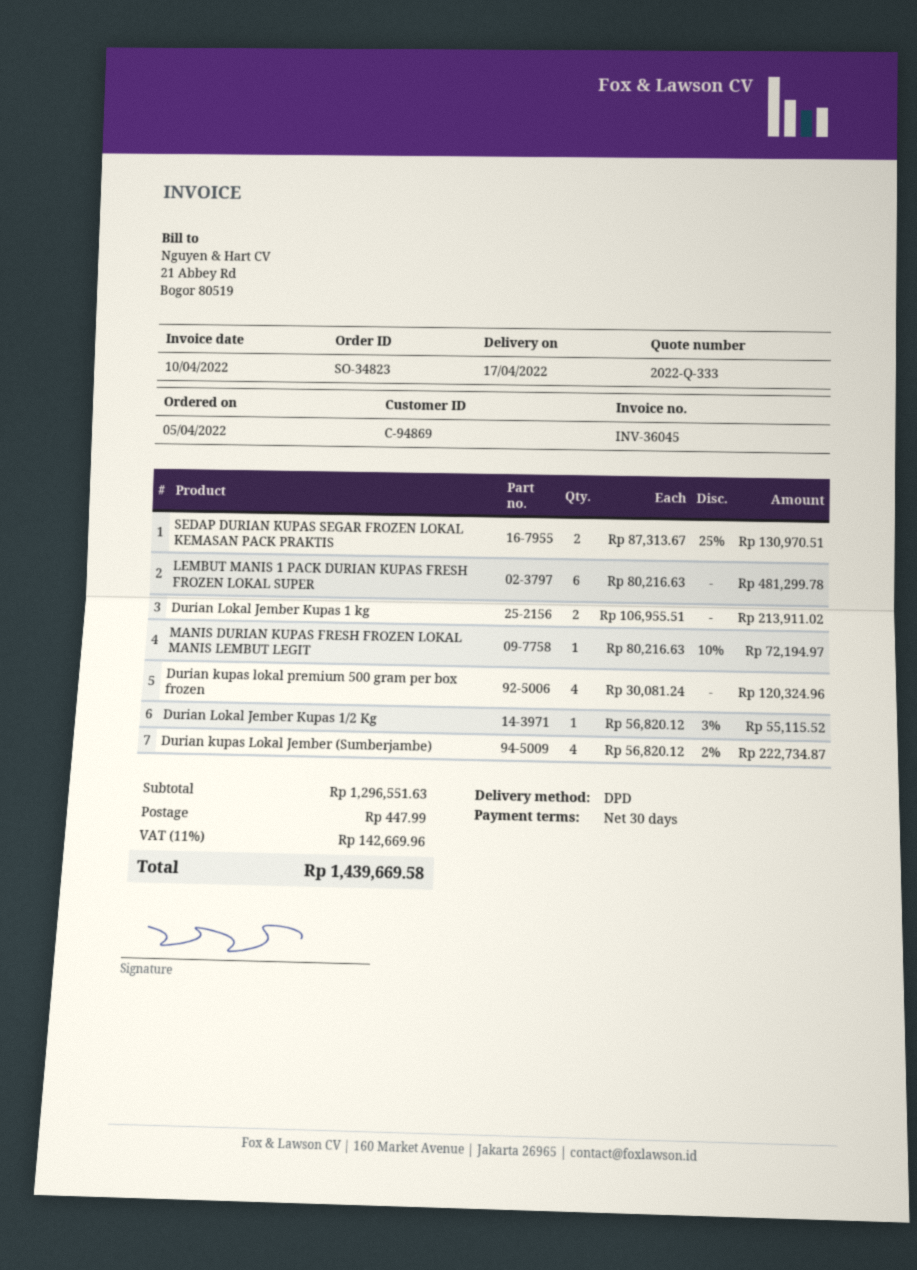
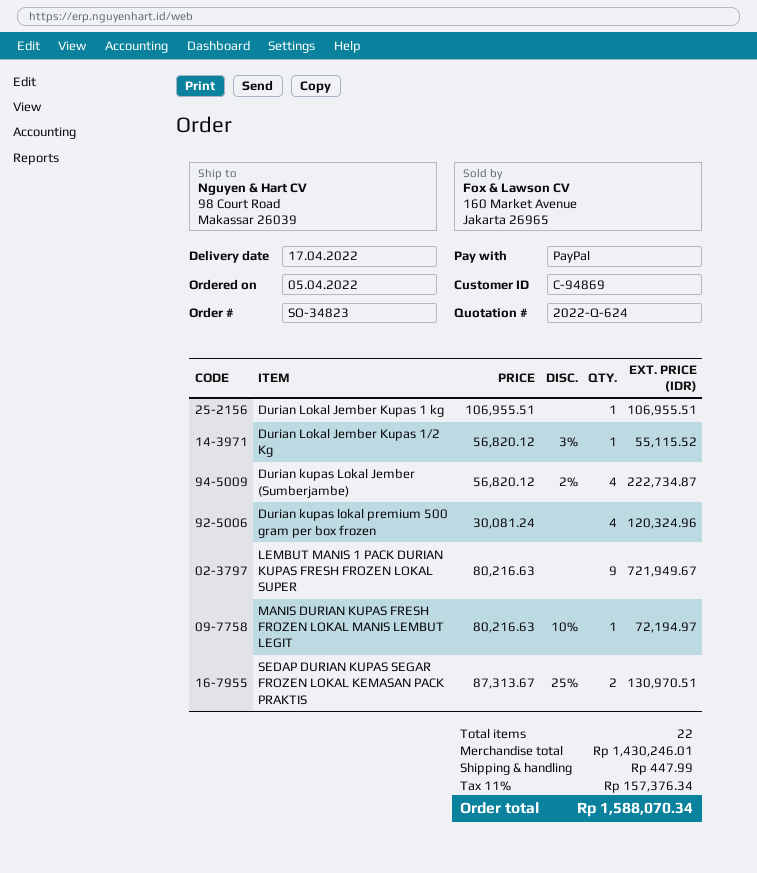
quote number: 2022-Q-333 -> 2022-Q-624
LEMBUT MANIS 1 PACK DURIAN KUPAS FRESH FROZEN LOKAL SUPER: 6 x 80216.63 = 481299.78 -> 9 x 80216.63 = 721949.67
Durian Lokal Jember Kupas 1 kg: 2 x 106955.51 = 213911.02 -> 1 x 106955.51 = 106955.51
subtotal: 1296551.63 -> 1430246.01
tax: 11% = 142669.96 -> 11% = 157376.34
total: 1439669.58 -> 1588070.34

